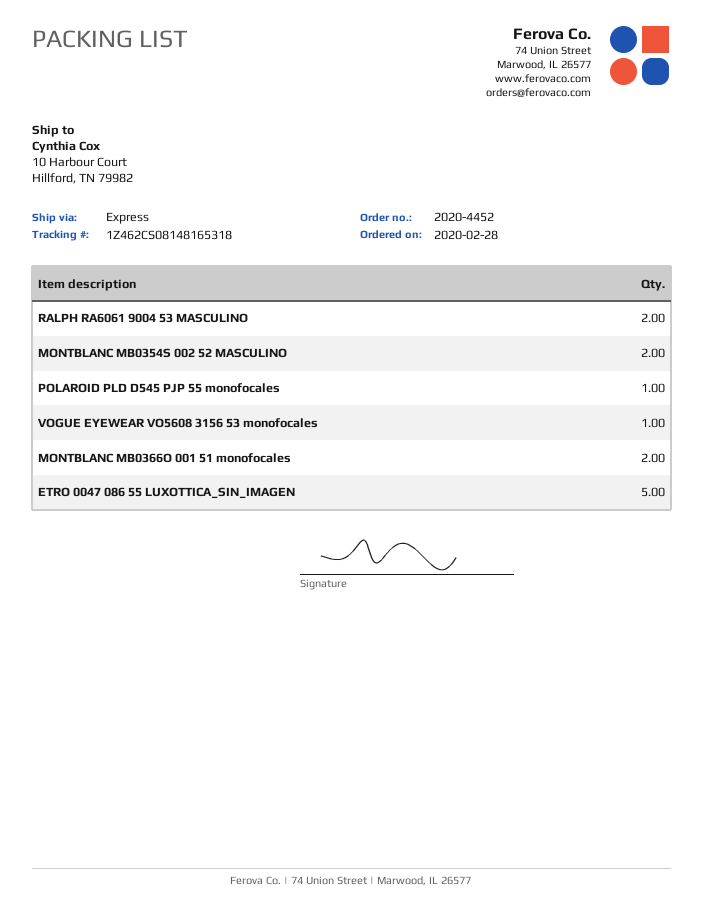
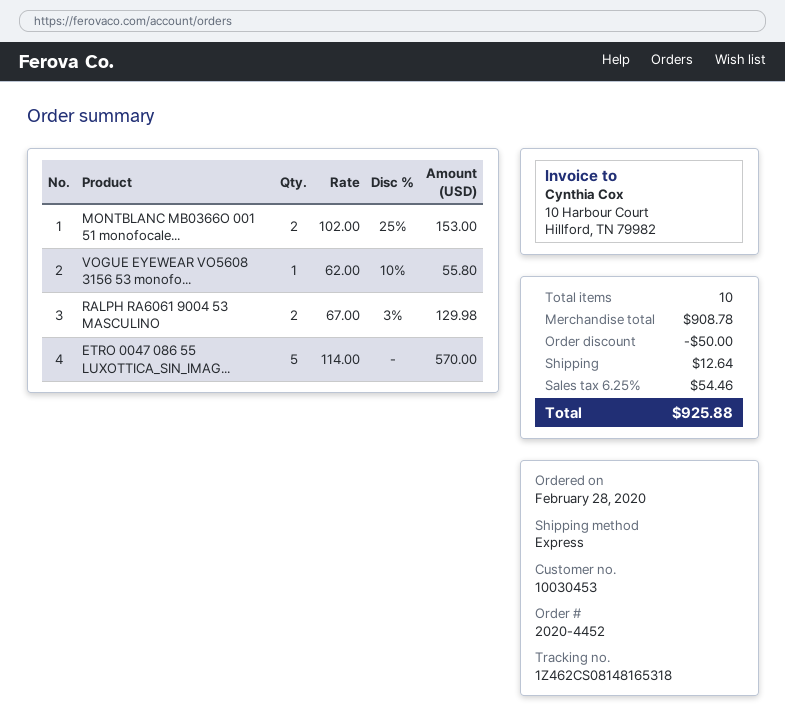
MONTBLANC MB0354S 002 52 MASCULINO: 2 -> none
POLAROID PLD D545 PJP 55 monofocales: 1 -> none

